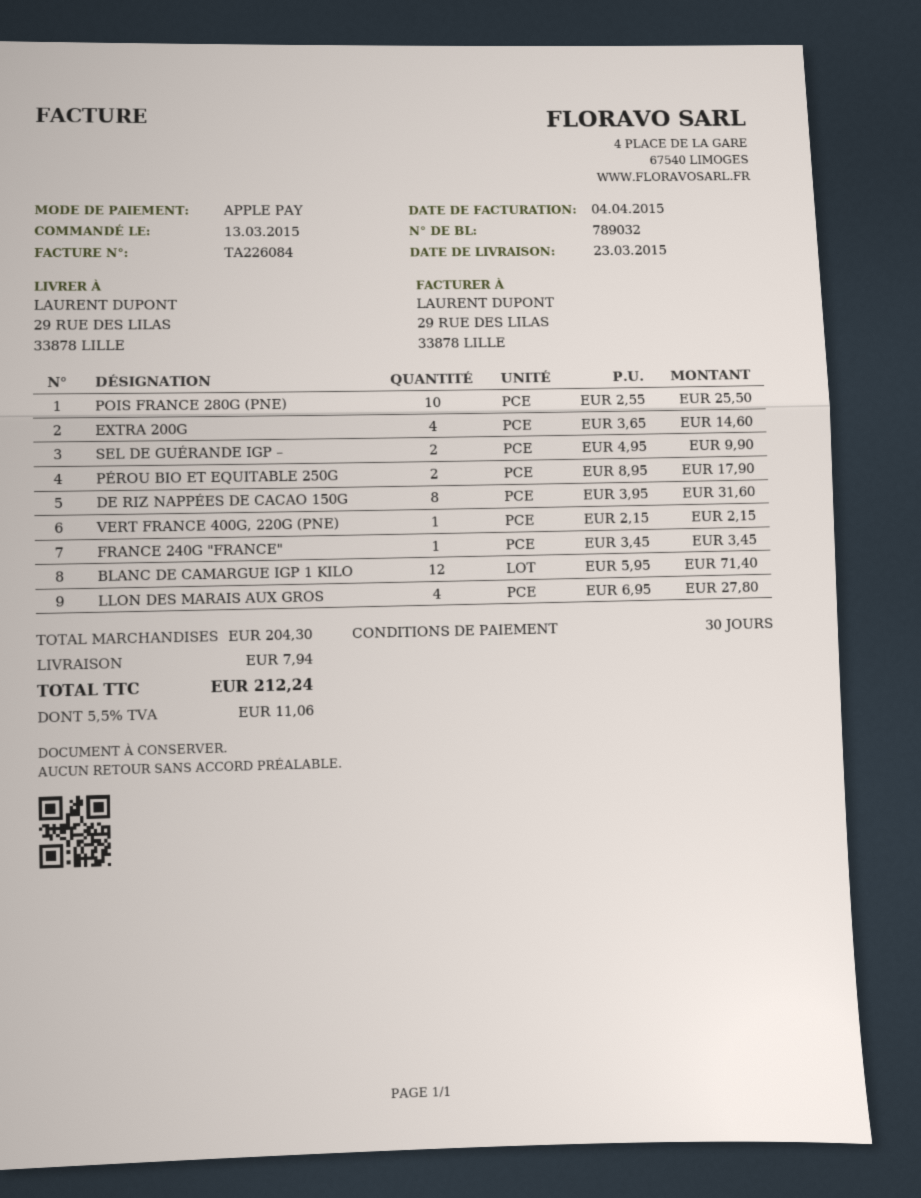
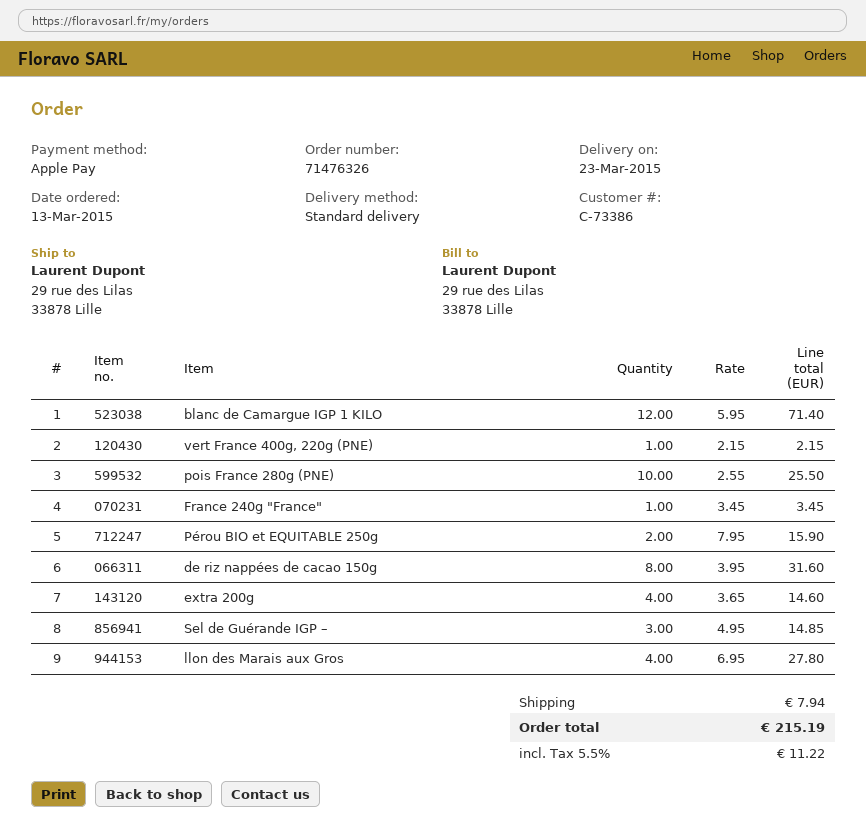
SEL DE GUÉRANDE IGP –: 2 x 4.95 = 9.90 -> 3 x 4.95 = 14.85
PÉROU BIO ET EQUITABLE 250G: 2 x 8.95 = 17.90 -> 2 x 7.95 = 15.90
tax: 5.5% = 11.06 -> 5.5% = 11.22
total: 212.24 -> 215.19

